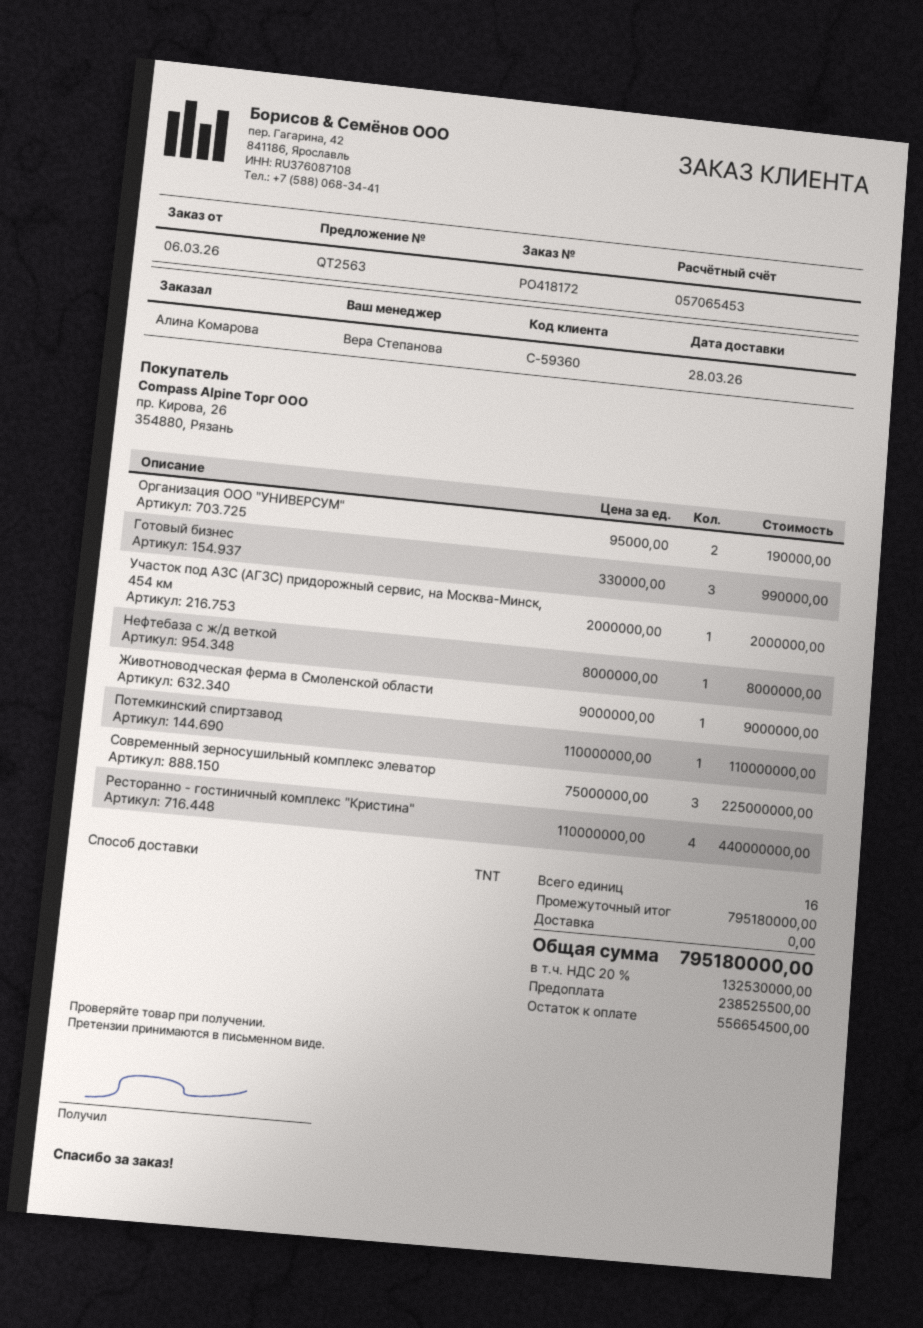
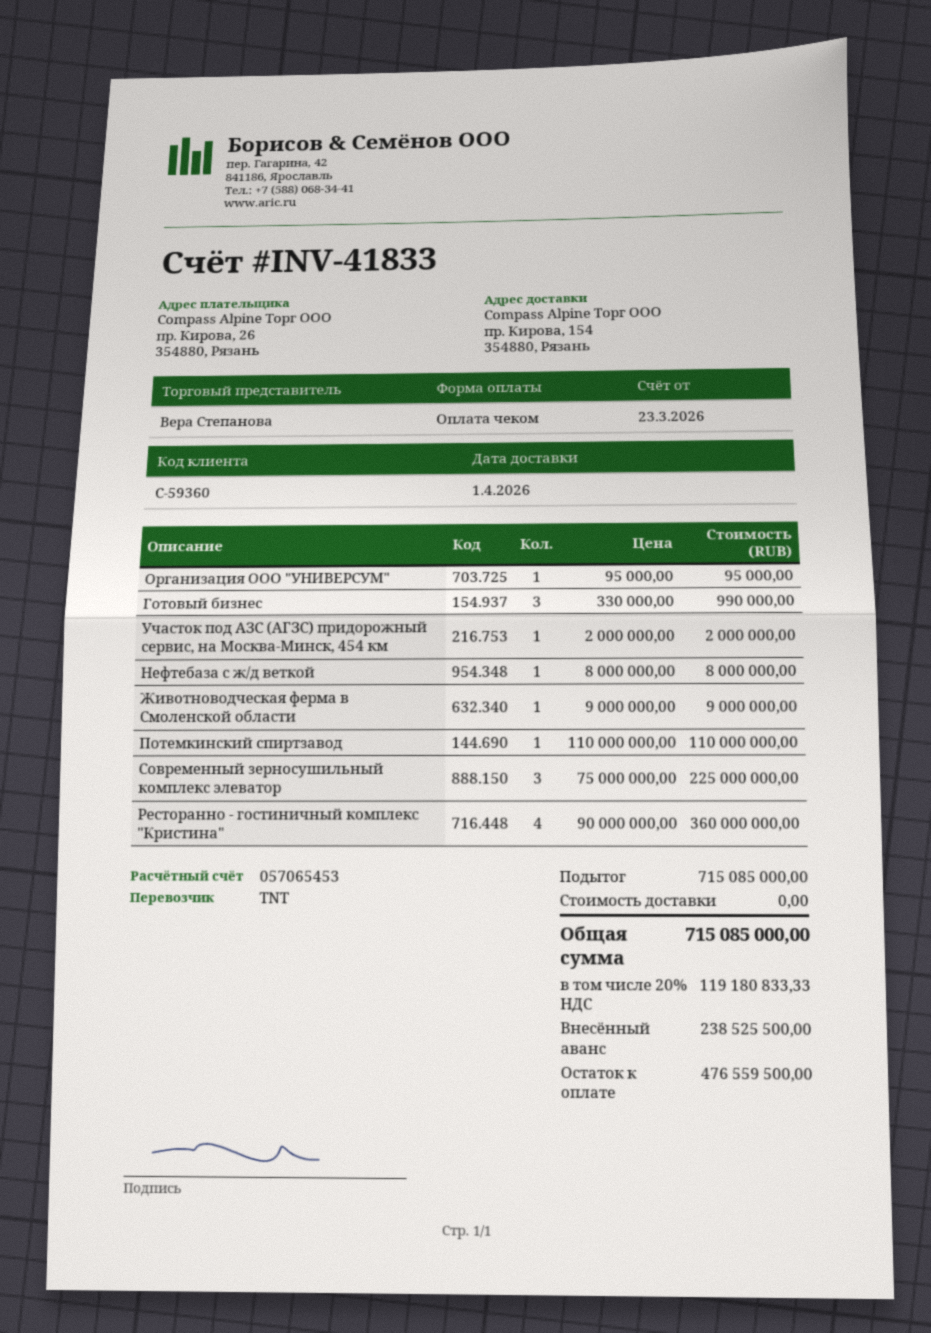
delivery date: 2026-03-28 -> 2026-04-01
Организация ООО "УНИВЕРСУМ": 2 x 95000.00 = 190000.00 -> 1 x 95000.00 = 95000.00
Ресторанно - гостиничный комплекс "Кристина": 4 x 110000000.00 = 440000000.00 -> 4 x 90000000.00 = 360000000.00
subtotal: 795180000.00 -> 715085000.00
tax: 20% = 132530000.00 -> 20% = 119180833.33
total: 795180000.00 -> 715085000.00
balance: 556654500.00 -> 476559500.00

